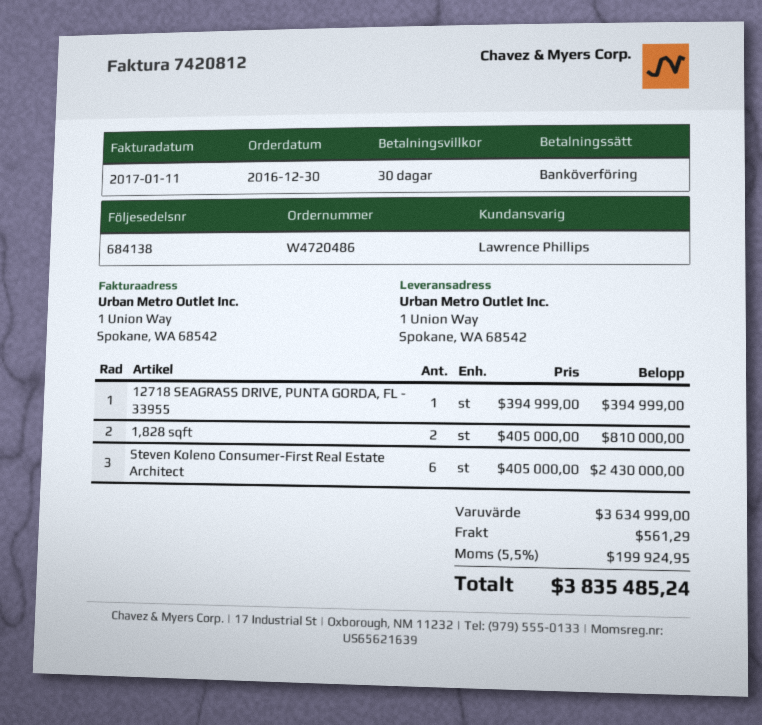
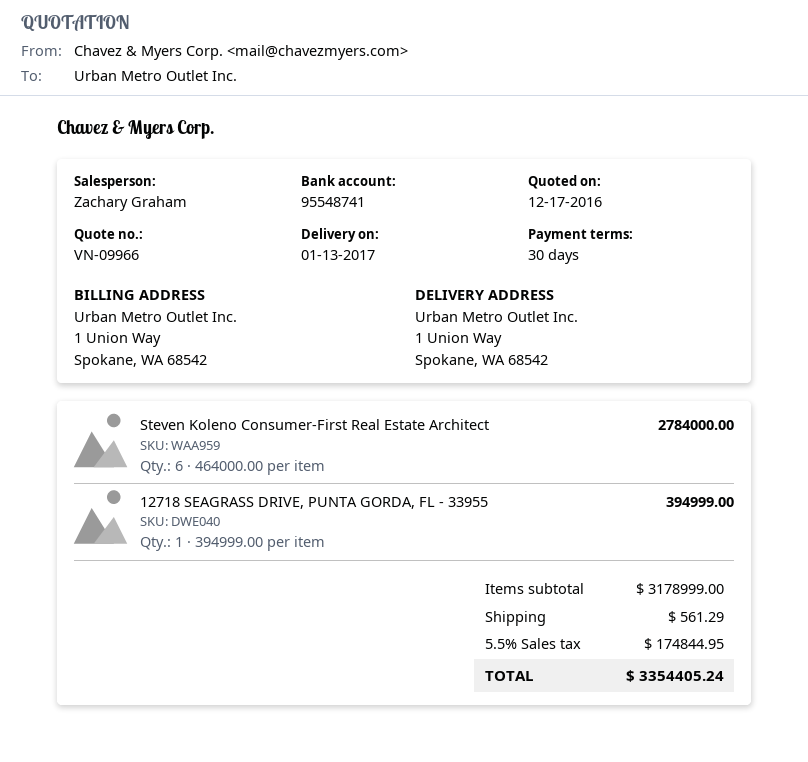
sales rep: Lawrence Phillips -> Zachary Graham
1,828 sqft: 2 x 405000.00 = 810000.00 -> none
Steven Koleno Consumer-First Real Estate Architect: 6 x 405000.00 = 2430000.00 -> 6 x 464000.00 = 2784000.00
subtotal: 3634999.00 -> 3178999.00
tax: 5.5% = 199924.95 -> 5.5% = 174844.95
total: 3835485.24 -> 3354405.24

